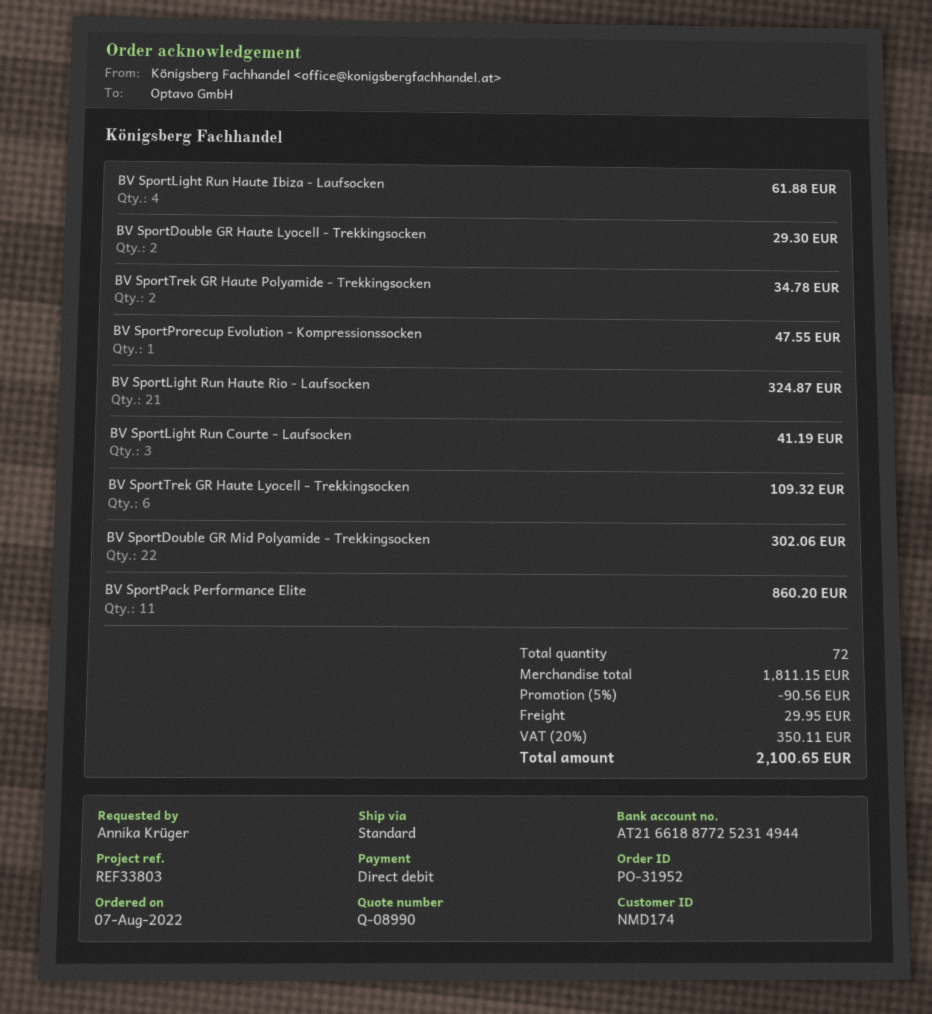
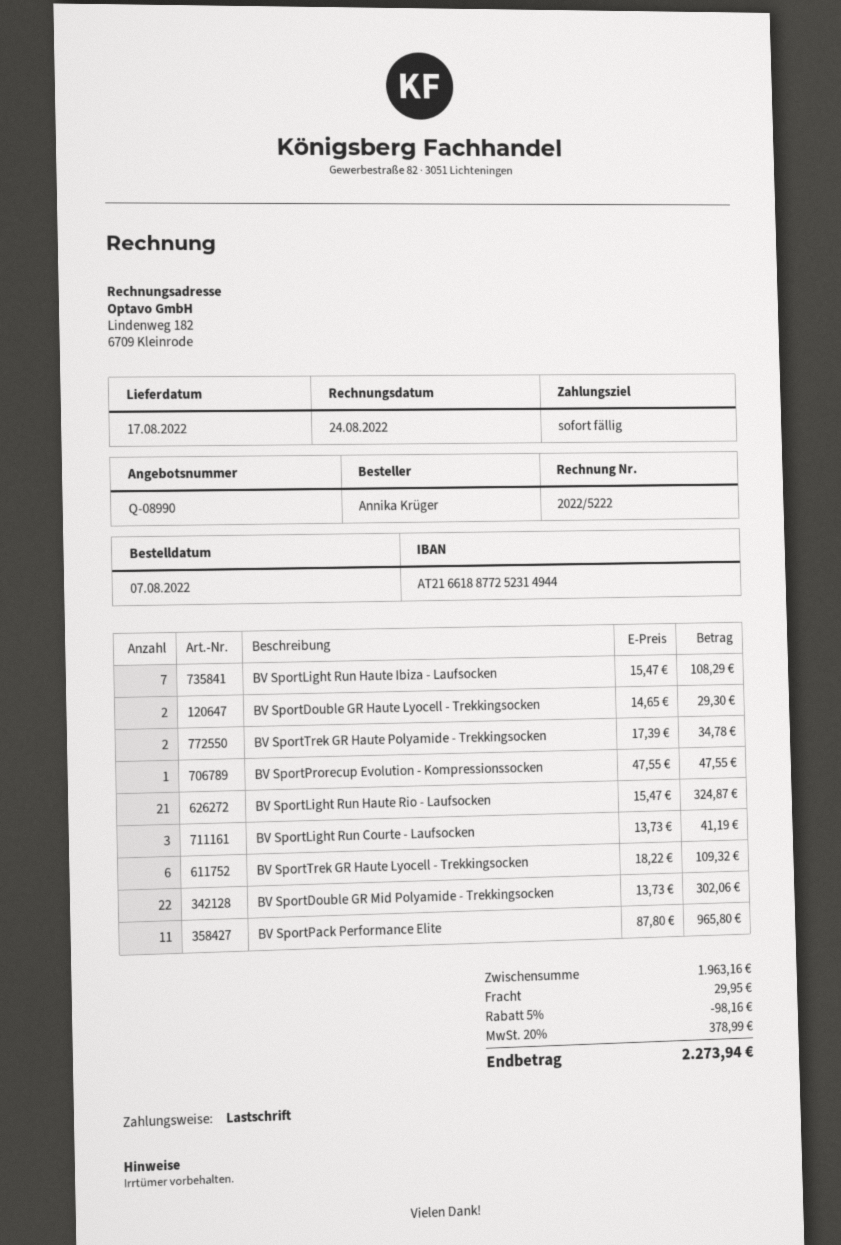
BV SportLight Run Haute Ibiza - Laufsocken: 4 for 61.88 -> 7 for 108.29
BV SportPack Performance Elite: 11 for 860.20 -> 11 for 965.80
subtotal: 1811.15 -> 1963.16
discount: 5% = 90.56 -> 5% = 98.16
tax: 20% = 350.11 -> 20% = 378.99
total: 2100.65 -> 2273.94

